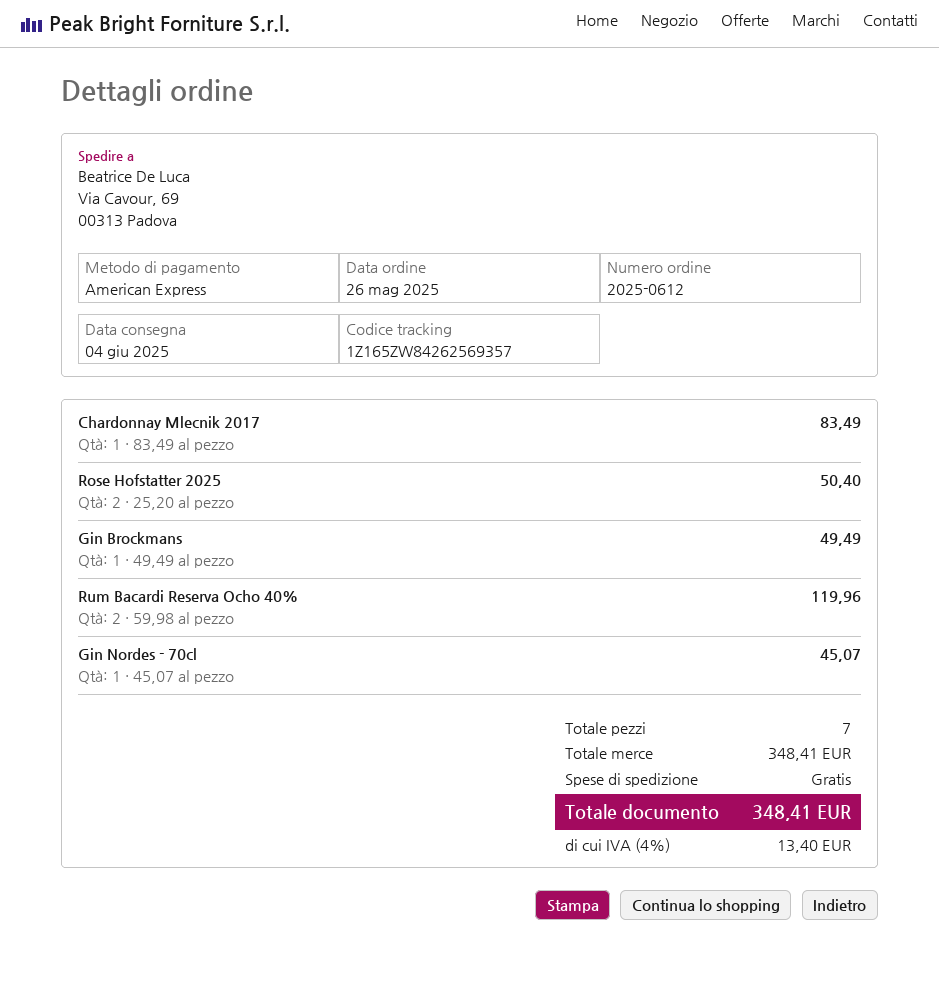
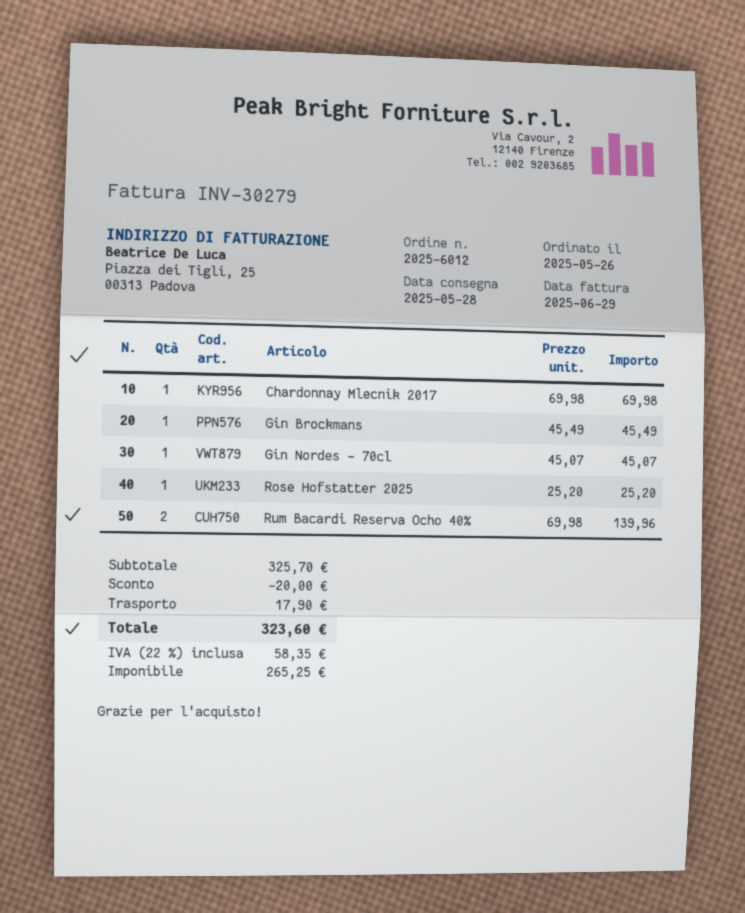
order number: 2025-0612 -> 2025-6012
delivery date: 2025-06-04 -> 2025-05-28
Chardonnay Mlecnik 2017: 1 x 83.49 = 83.49 -> 1 x 69.98 = 69.98
Rose Hofstatter 2025: 2 x 25.20 = 50.40 -> 1 x 25.20 = 25.20
Gin Brockmans: 1 x 49.49 = 49.49 -> 1 x 45.49 = 45.49
Rum Bacardi Reserva Ocho 40%: 2 x 59.98 = 119.96 -> 2 x 69.98 = 139.96
subtotal: 348.41 -> 325.70
discount: none -> 20.00
shipping: 0.00 -> 17.90
tax: 4% = 13.40 -> 22% = 58.35
total: 348.41 -> 323.60

